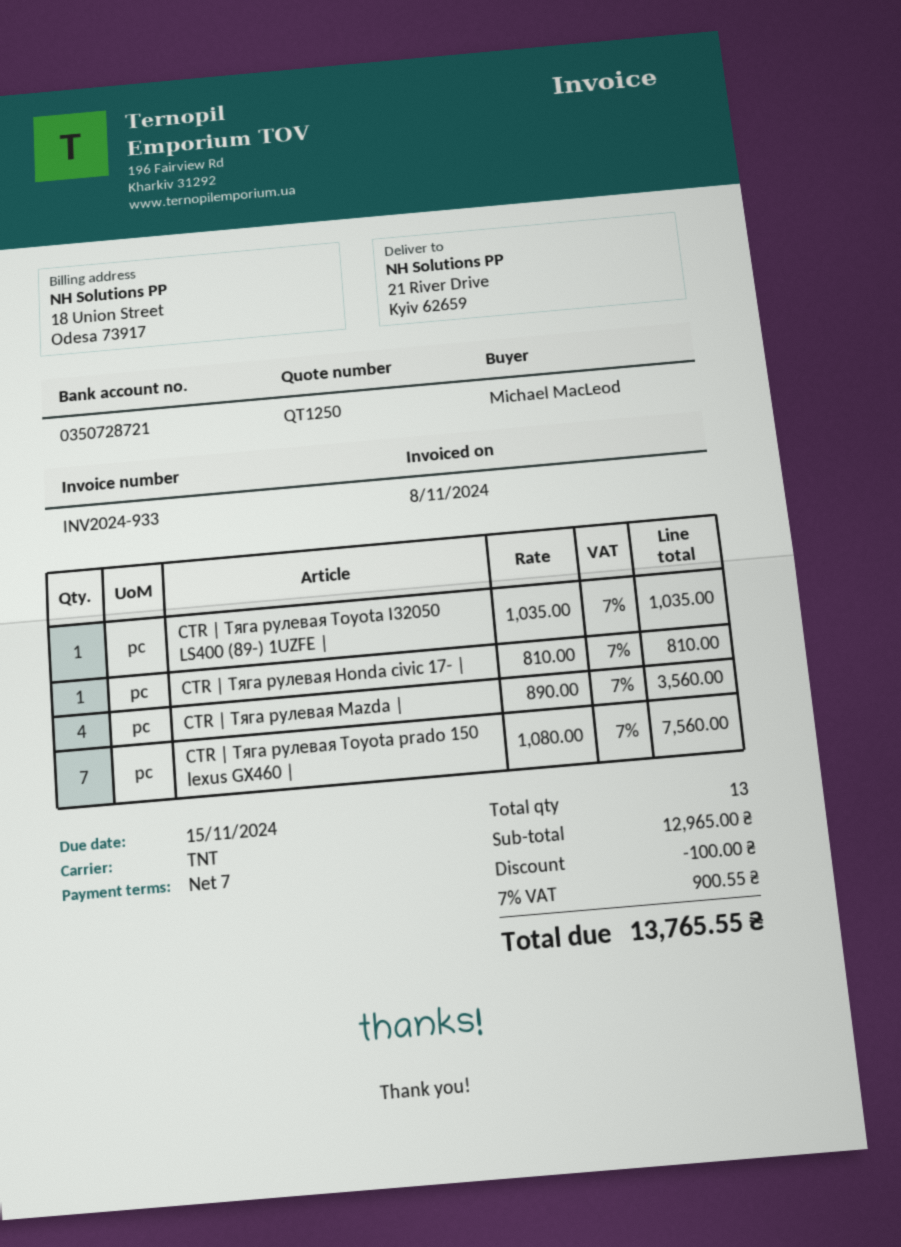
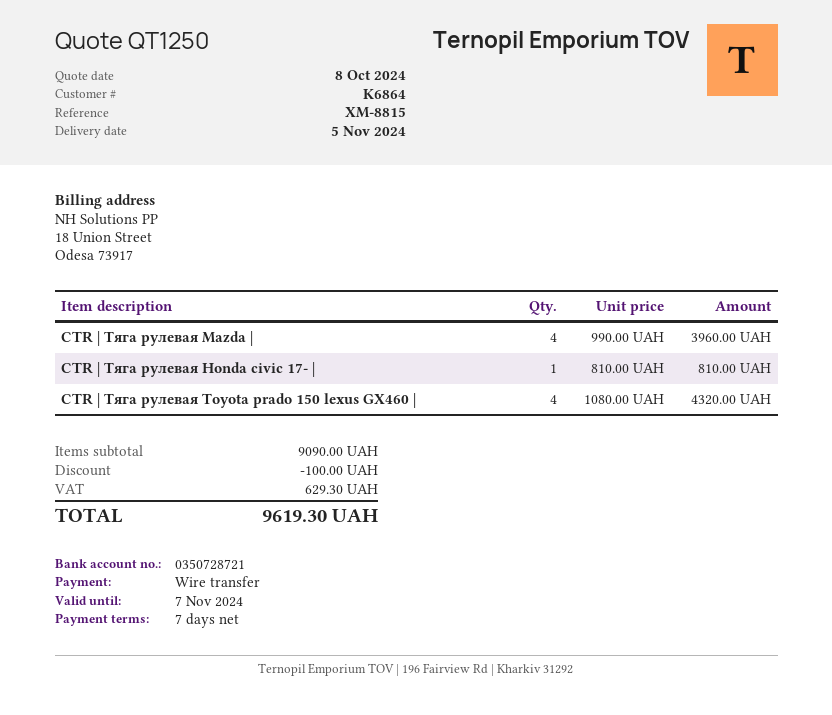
CTR | Тяга рулевая Toyota I32050 LS400 (89-) 1UZFE |: 1 x 1035.00 = 1035.00 -> none
CTR | Тяга рулевая Mazda |: 4 x 890.00 = 3560.00 -> 4 x 990.00 = 3960.00
CTR | Тяга рулевая Toyota prado 150 lexus GX460 |: 7 x 1080.00 = 7560.00 -> 4 x 1080.00 = 4320.00
subtotal: 12965.00 -> 9090.00
tax: 900.55 -> 629.30
total: 13765.55 -> 9619.30

